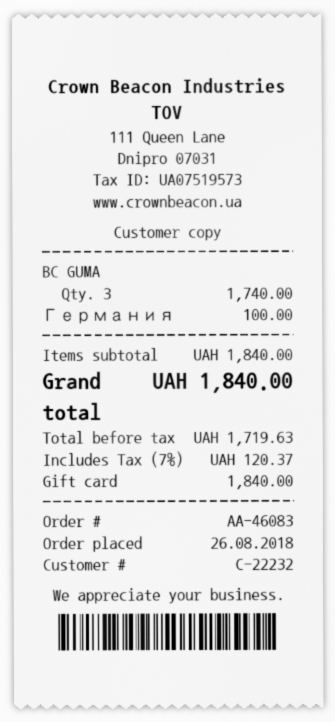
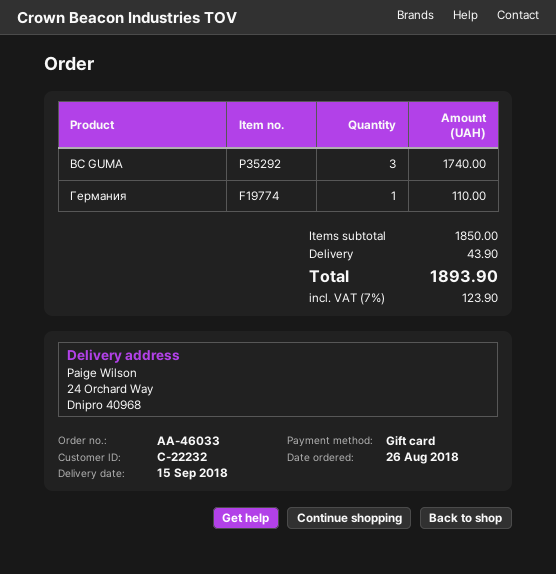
order number: AA-46083 -> AA-46033
Германия: 1 for 100.00 -> 1 for 110.00
subtotal: 1840.00 -> 1850.00
shipping: none -> 43.90
tax: 7% = 120.37 -> 7% = 123.90
total: 1840.00 -> 1893.90

